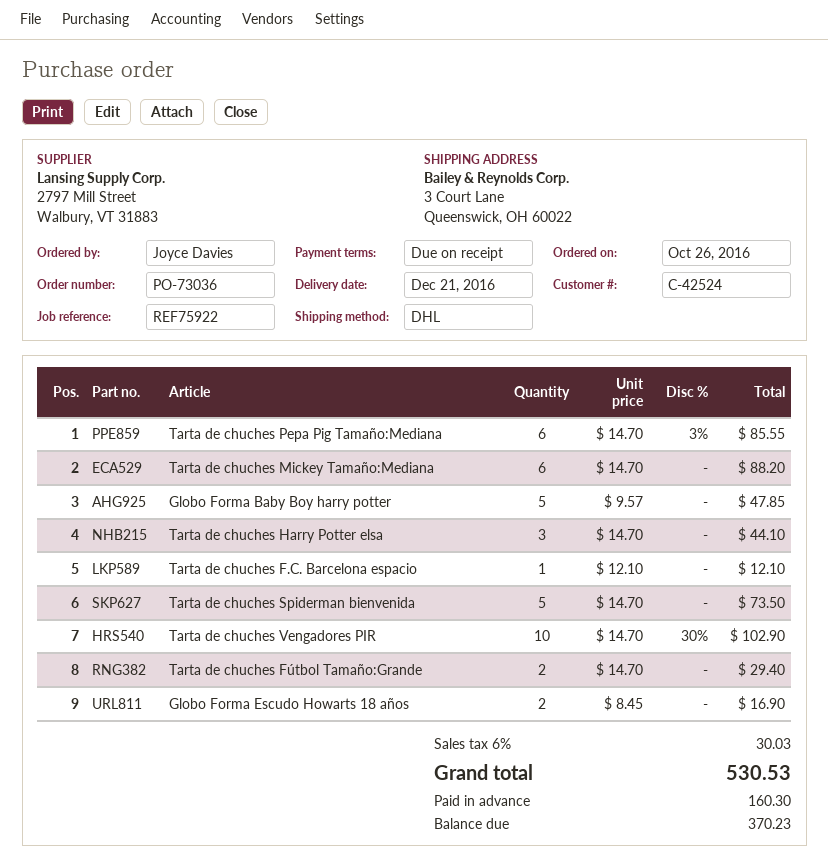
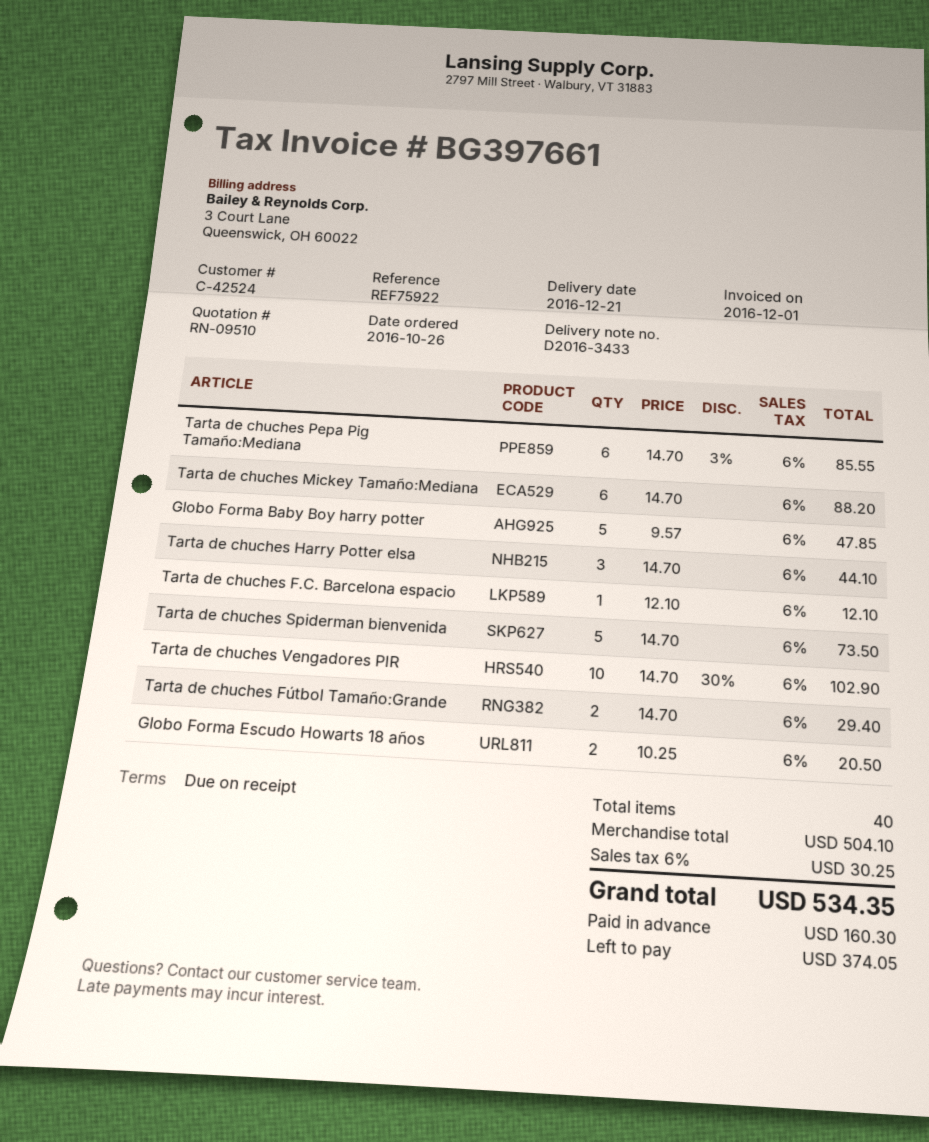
Globo Forma Escudo Howarts 18 años: 2 x 8.45 = 16.90 -> 2 x 10.25 = 20.50
tax: 6% = 30.03 -> 6% = 30.25
total: 530.53 -> 534.35
balance: 370.23 -> 374.05

